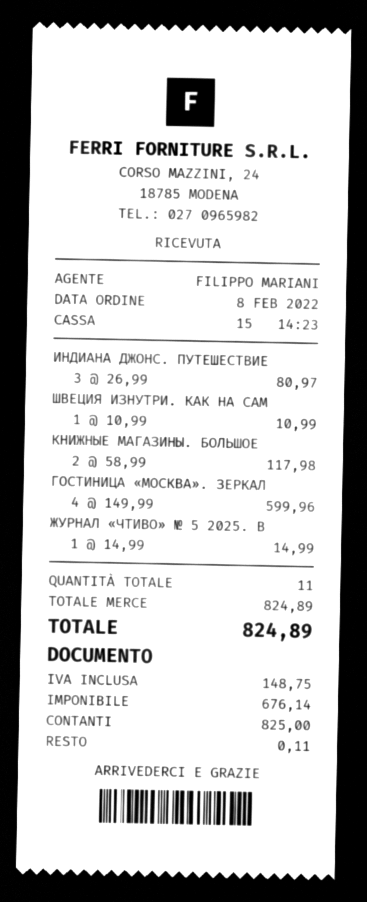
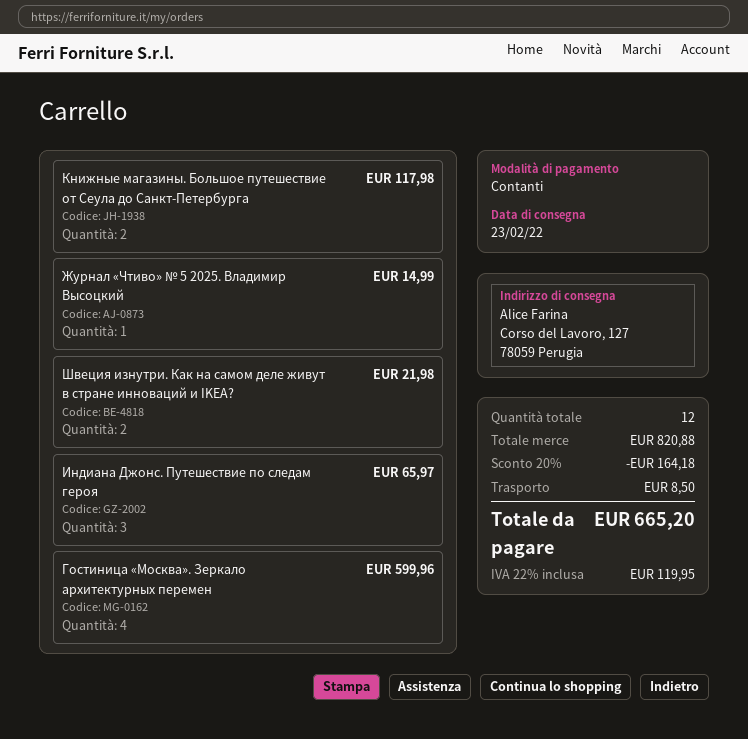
ИНДИАНА ДЖОНС. ПУТЕШЕСТВИЕ: 3 for 80.97 -> 3 for 65.97
ШВЕЦИЯ ИЗНУТРИ. КАК НА САМ: 1 for 10.99 -> 2 for 21.98
total quantity: 11 -> 12
subtotal: 824.89 -> 820.88
discount: none -> 20% = 164.18
shipping: none -> 8.50
tax: 148.75 -> 119.95
total: 824.89 -> 665.20

